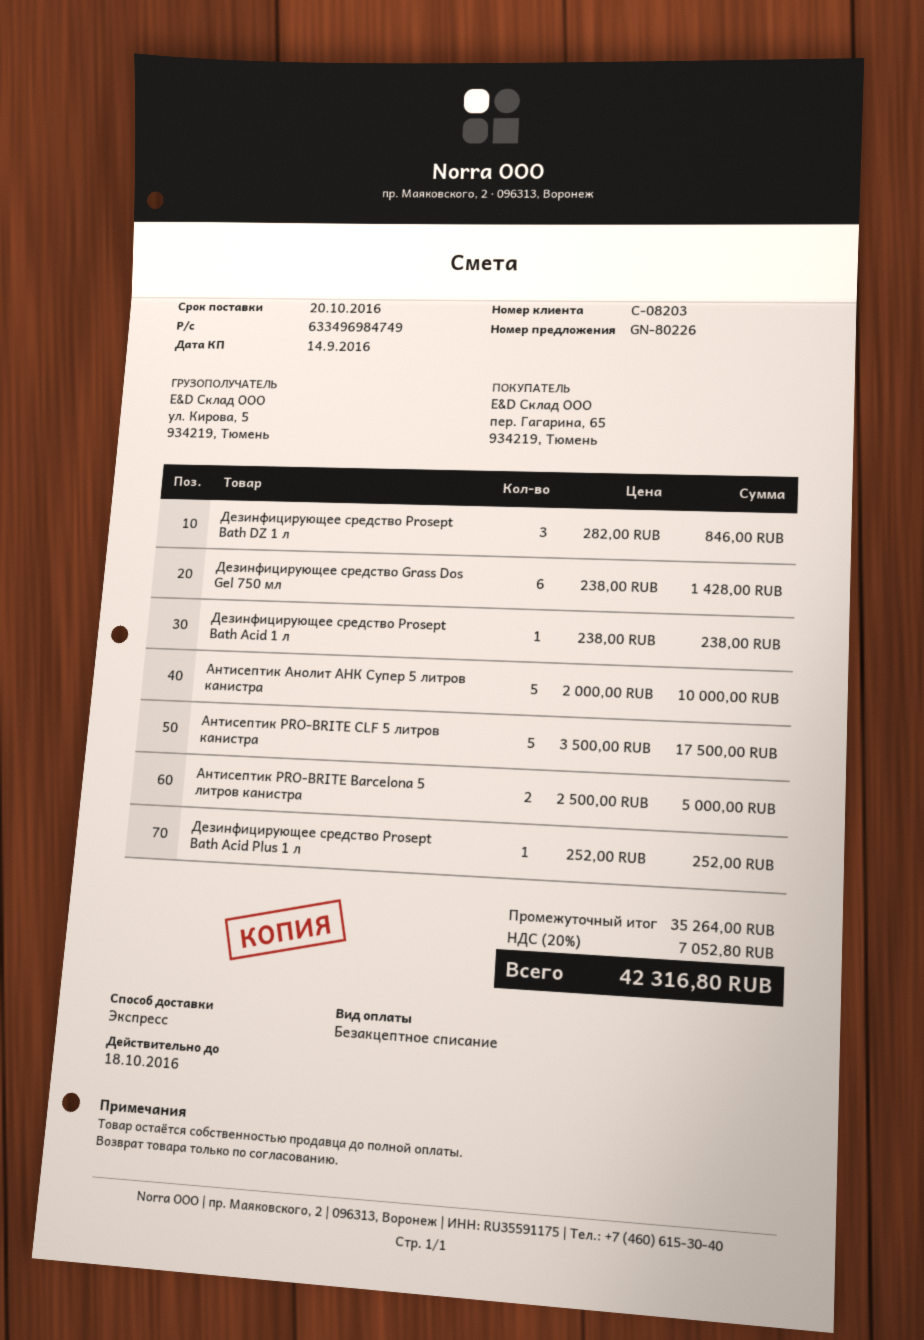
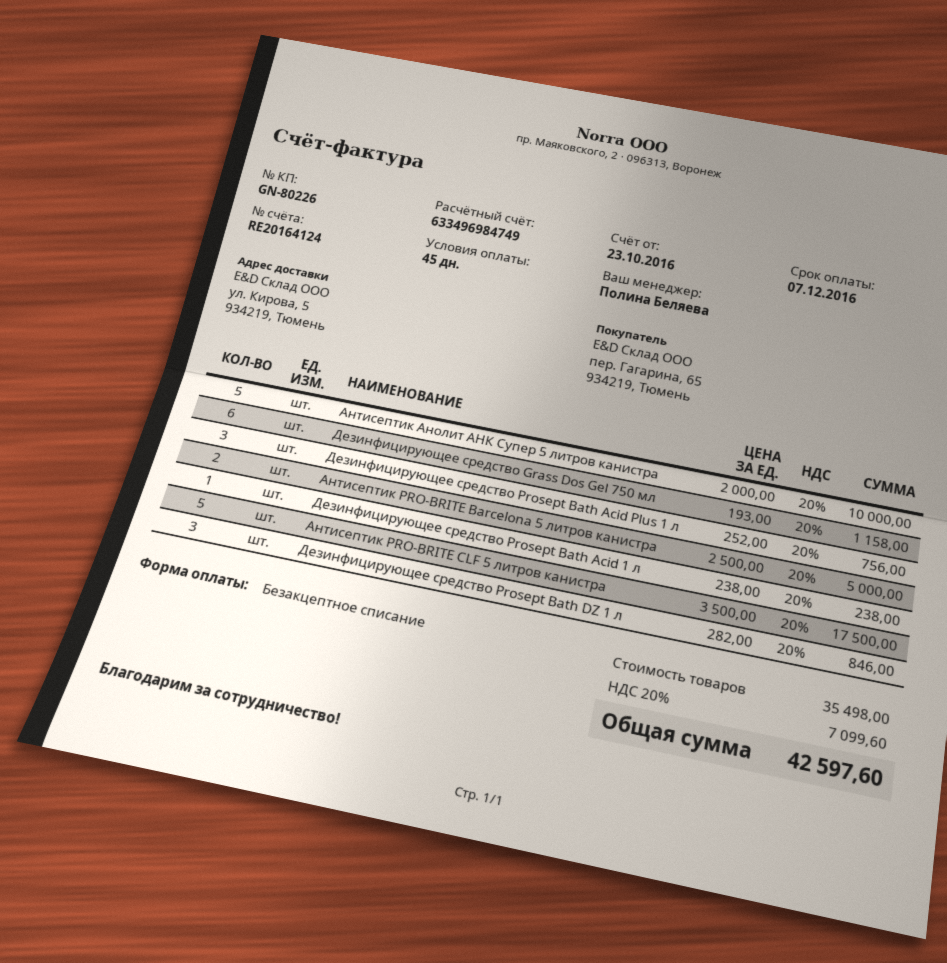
Дезинфицирующее средство Grass Dos Gel 750 мл: 6 x 238.00 = 1428.00 -> 6 x 193.00 = 1158.00
Дезинфицирующее средство Prosept Bath Acid Plus 1 л: 1 x 252.00 = 252.00 -> 3 x 252.00 = 756.00
subtotal: 35264.00 -> 35498.00
tax: 20% = 7052.80 -> 20% = 7099.60
total: 42316.80 -> 42597.60

